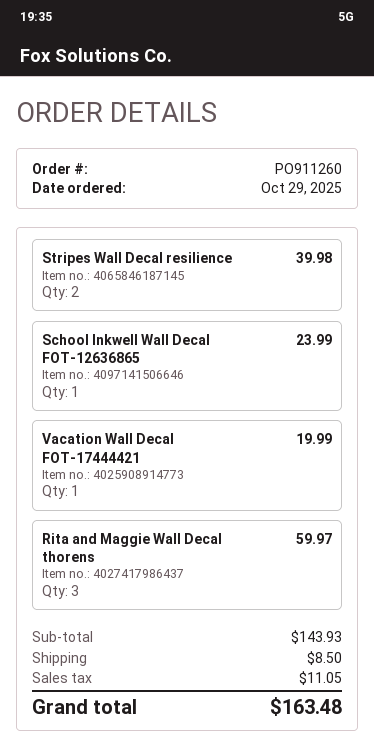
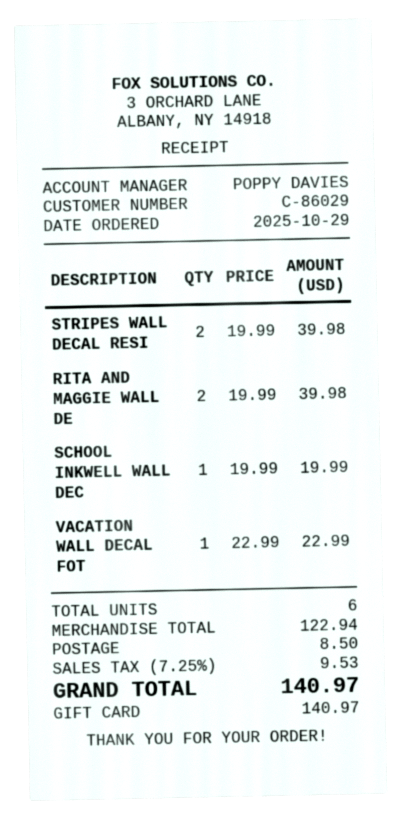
School Inkwell Wall Decal FOT-12636865: 1 for 23.99 -> 1 for 19.99
Vacation Wall Decal FOT-17444421: 1 for 19.99 -> 1 for 22.99
Rita and Maggie Wall Decal thorens: 3 for 59.97 -> 2 for 39.98
subtotal: 143.93 -> 122.94
tax: 11.05 -> 9.53
total: 163.48 -> 140.97

